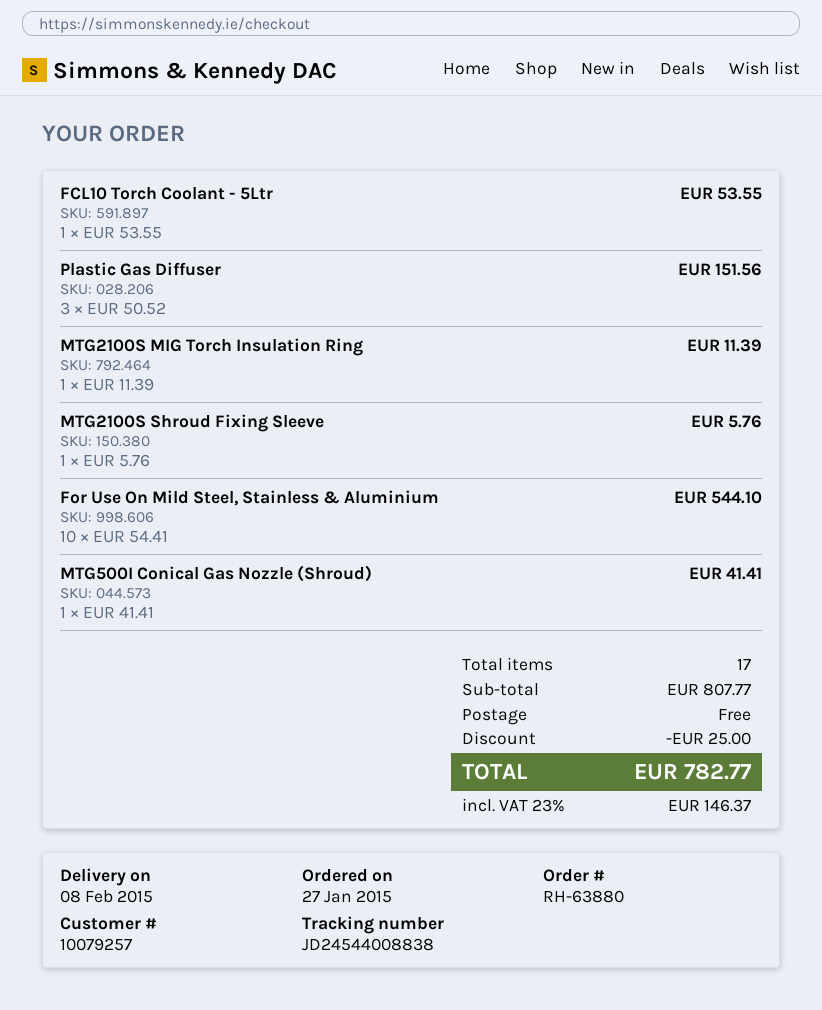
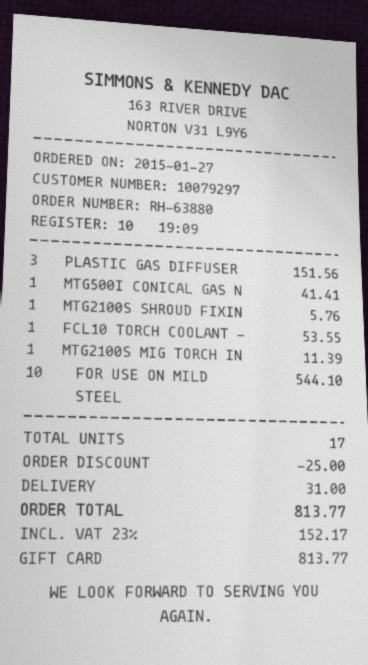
customer number: 10079257 -> 10079297
shipping: 0.00 -> 31.00
tax: 23% = 146.37 -> 23% = 152.17
total: 782.77 -> 813.77

